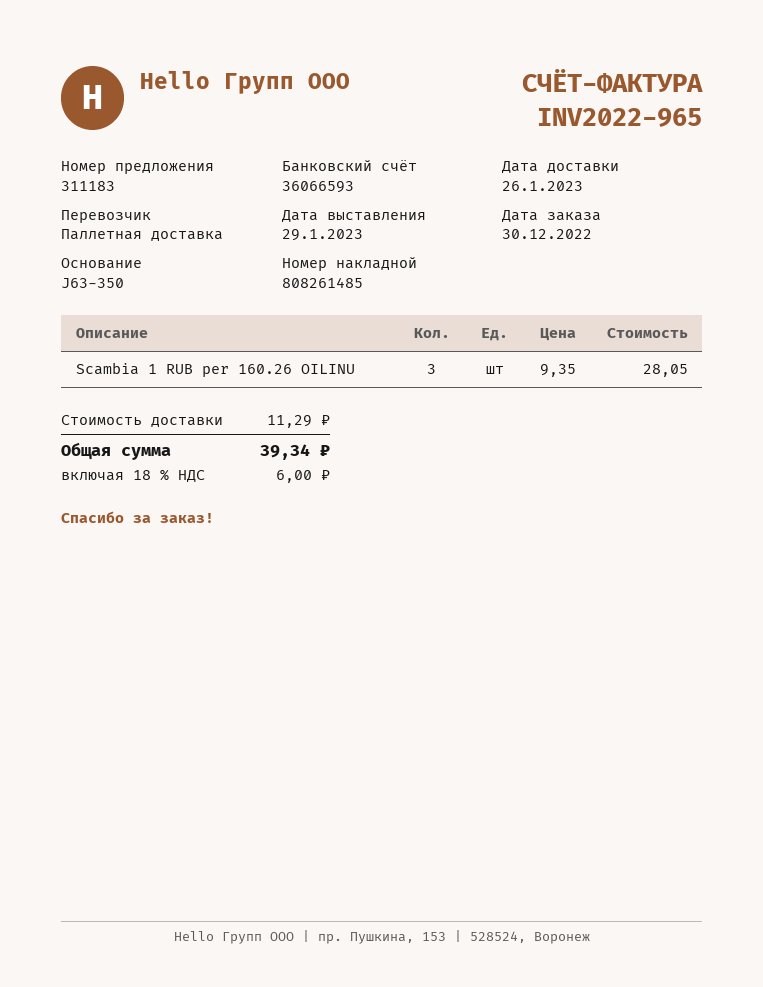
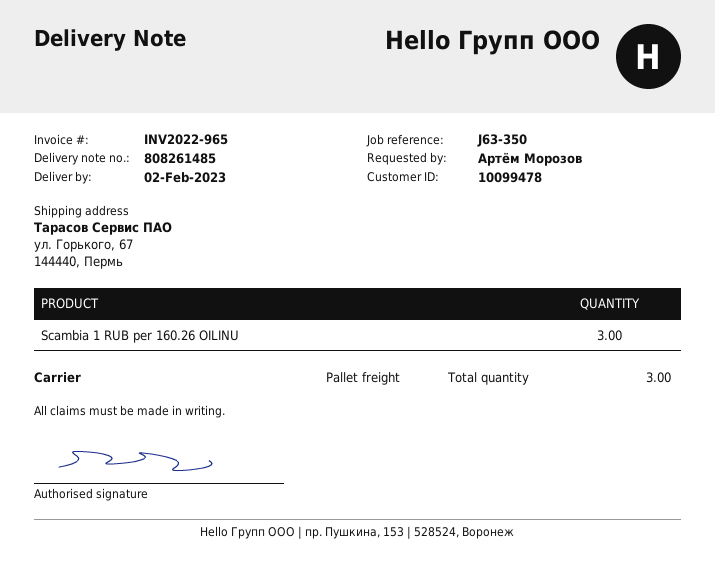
delivery date: 2023-01-26 -> 2023-02-02

